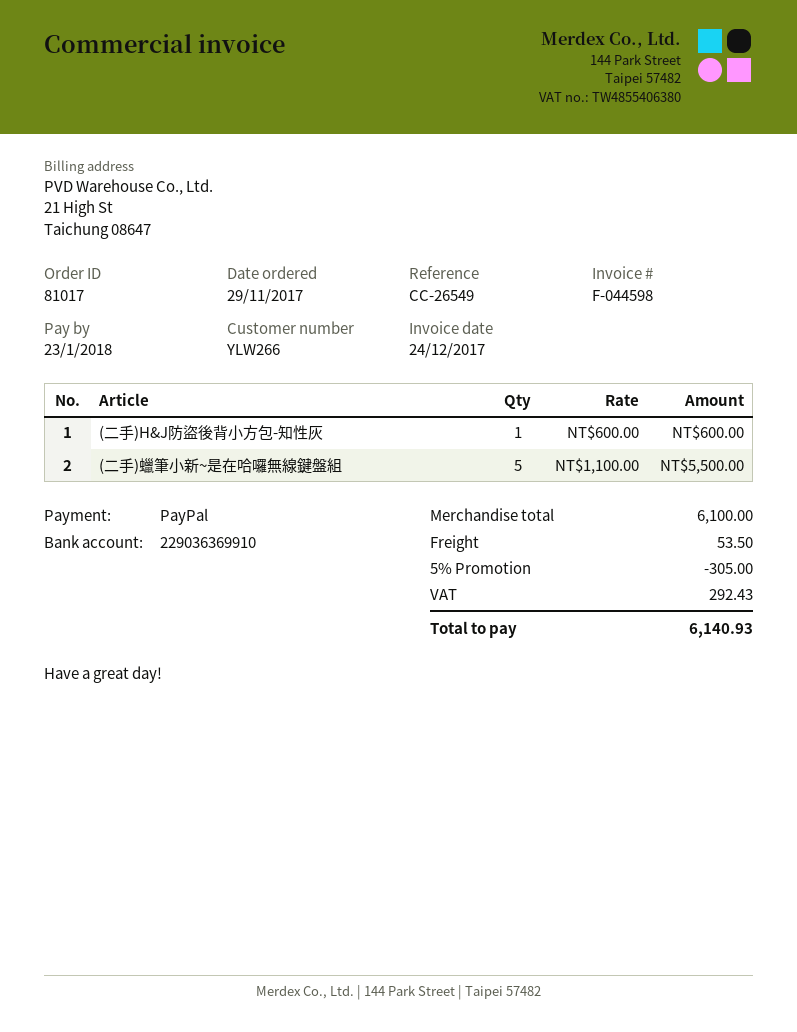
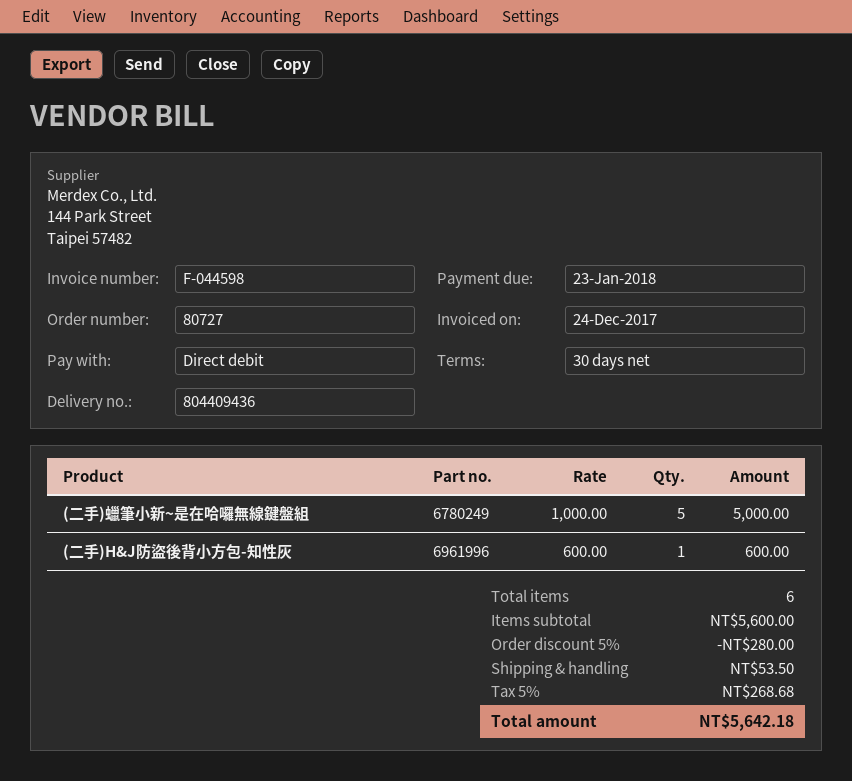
order number: 81017 -> 80727
payment method: PayPal -> direct debit
(二手)蠟筆小新~是在哈囉無線鍵盤組: 5 x 1100.00 = 5500.00 -> 5 x 1000.00 = 5000.00
subtotal: 6100.00 -> 5600.00
discount: 5% = 305.00 -> 5% = 280.00
tax: 292.43 -> 268.68
total: 6140.93 -> 5642.18

